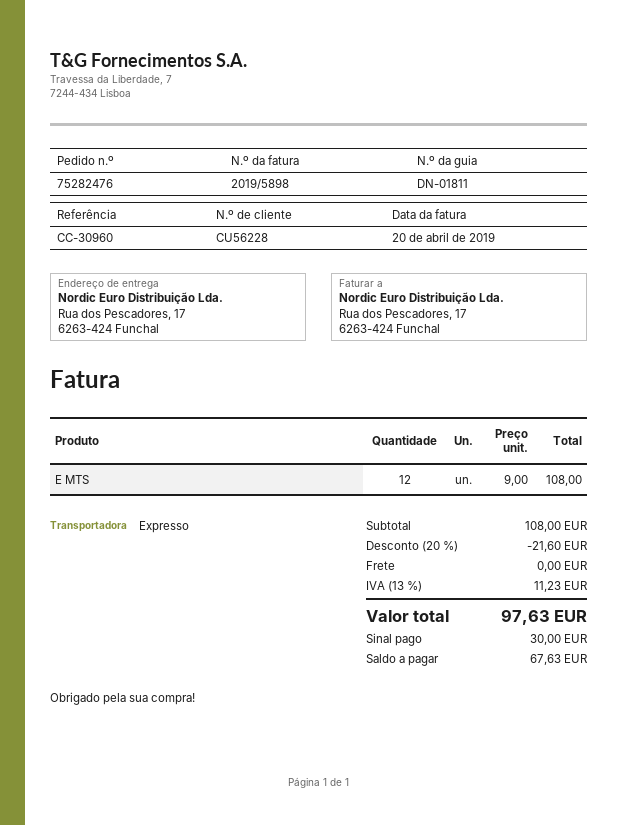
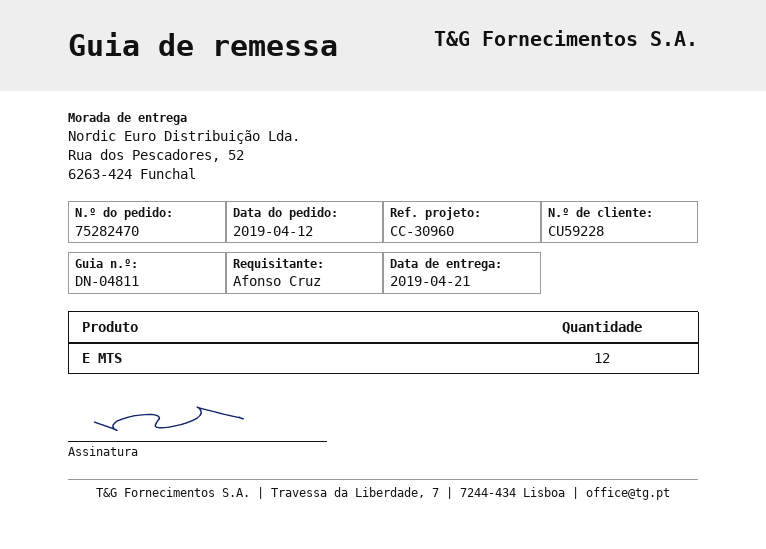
order number: 75282476 -> 75282470
delivery note number: DN-01811 -> DN-04811
customer number: CU56228 -> CU59228
ship to: Rua dos Pescadores, 17, 6263-424 Funchal -> Rua dos Pescadores, 52, 6263-424 Funchal

